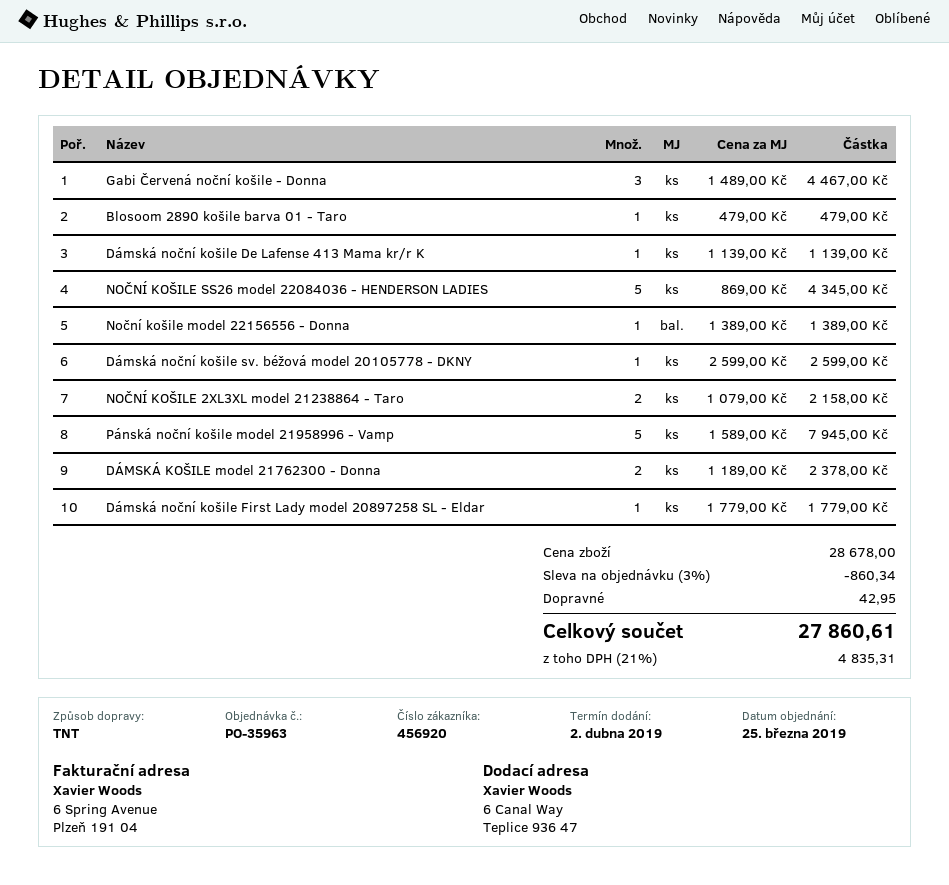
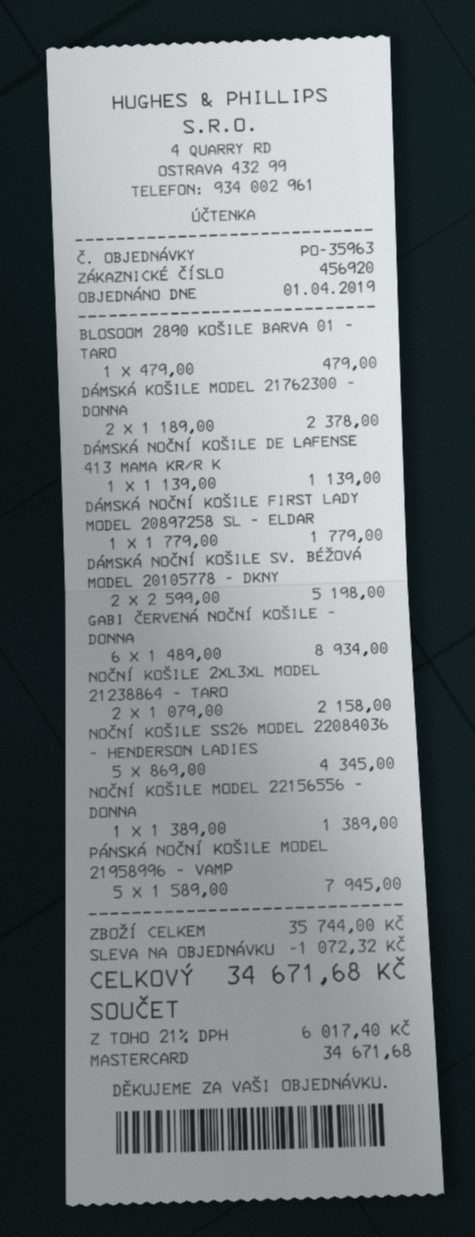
order date: 2019-03-25 -> 2019-04-01
Gabi Červená noční košile - Donna: 3 x 1489.00 = 4467.00 -> 6 x 1489.00 = 8934.00
Dámská noční košile sv. béžová model 20105778 - DKNY: 1 x 2599.00 = 2599.00 -> 2 x 2599.00 = 5198.00
subtotal: 28678.00 -> 35744.00
discount: 860.34 -> 1072.32
shipping: 42.95 -> none
tax: 21% = 4835.31 -> 21% = 6017.40
total: 27860.61 -> 34671.68

